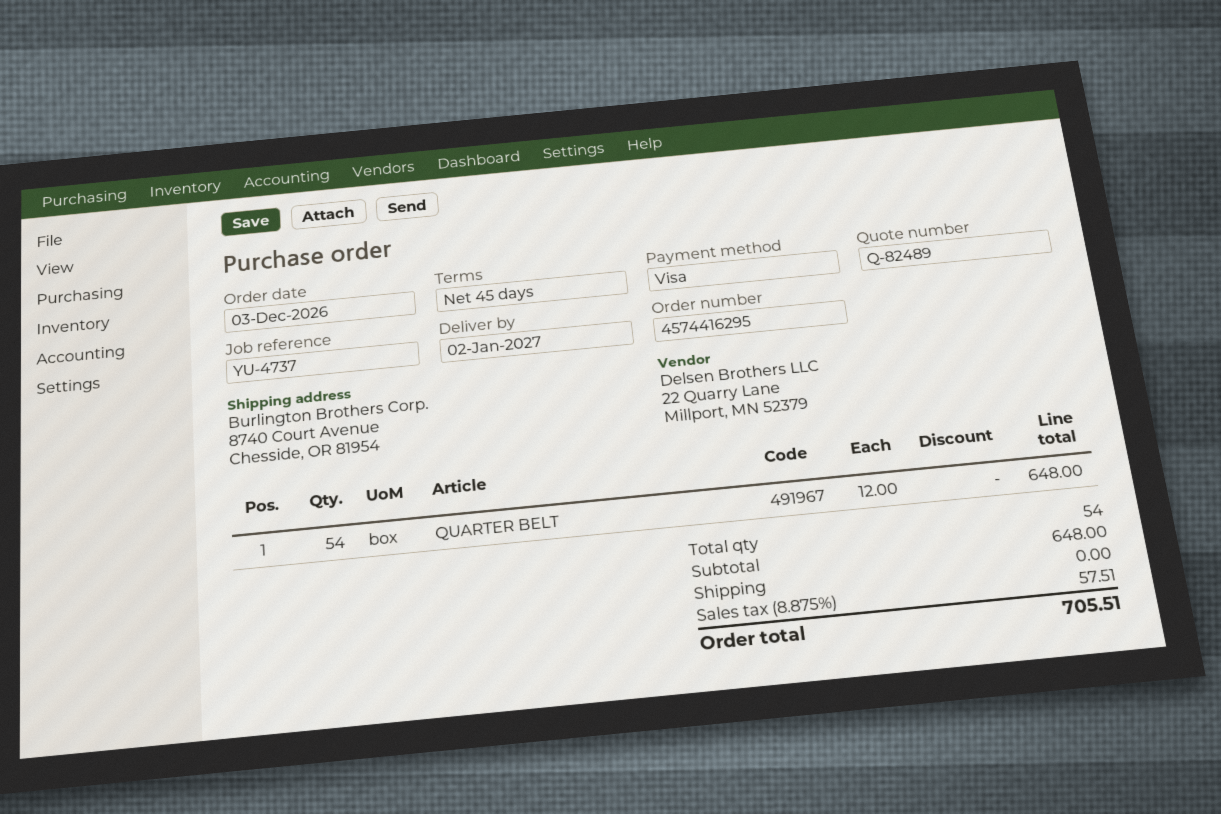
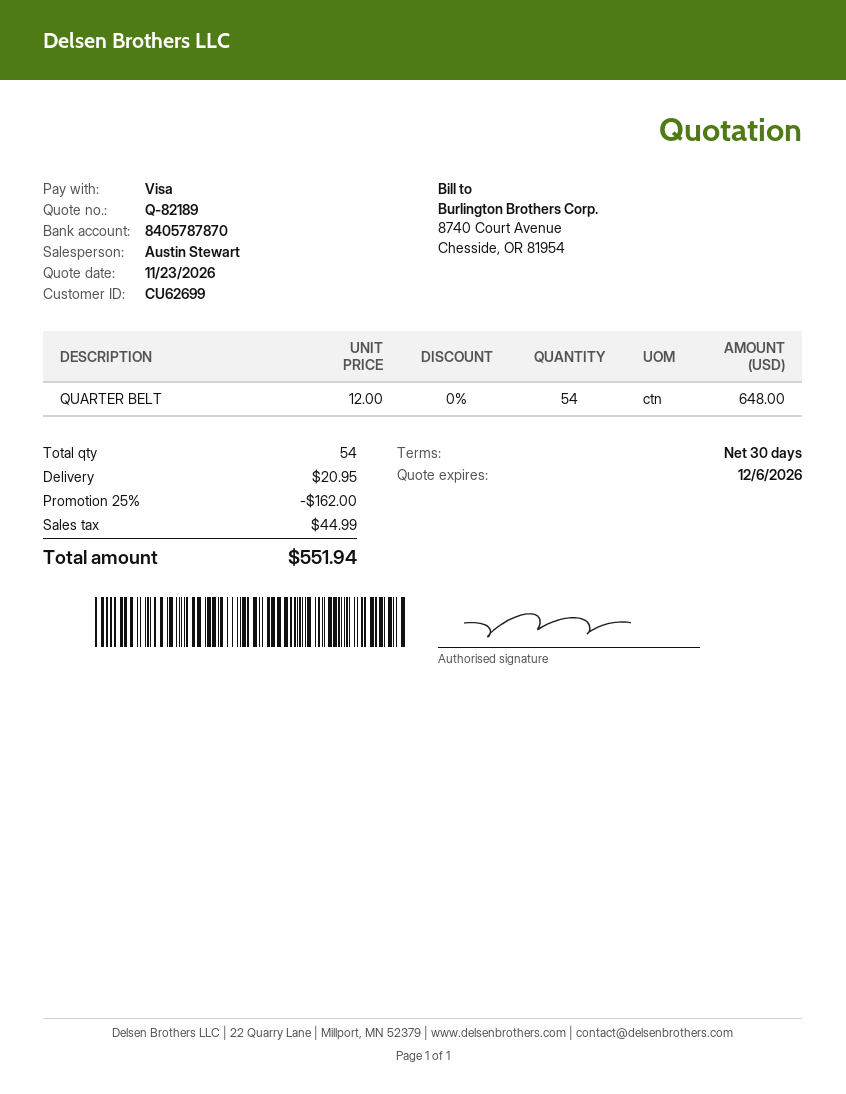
quote number: Q-82489 -> Q-82189
payment terms: 45 days -> 30 days
discount: none -> 25% = 162.00
shipping: 0.00 -> 20.95
tax: 57.51 -> 44.99
total: 705.51 -> 551.94

